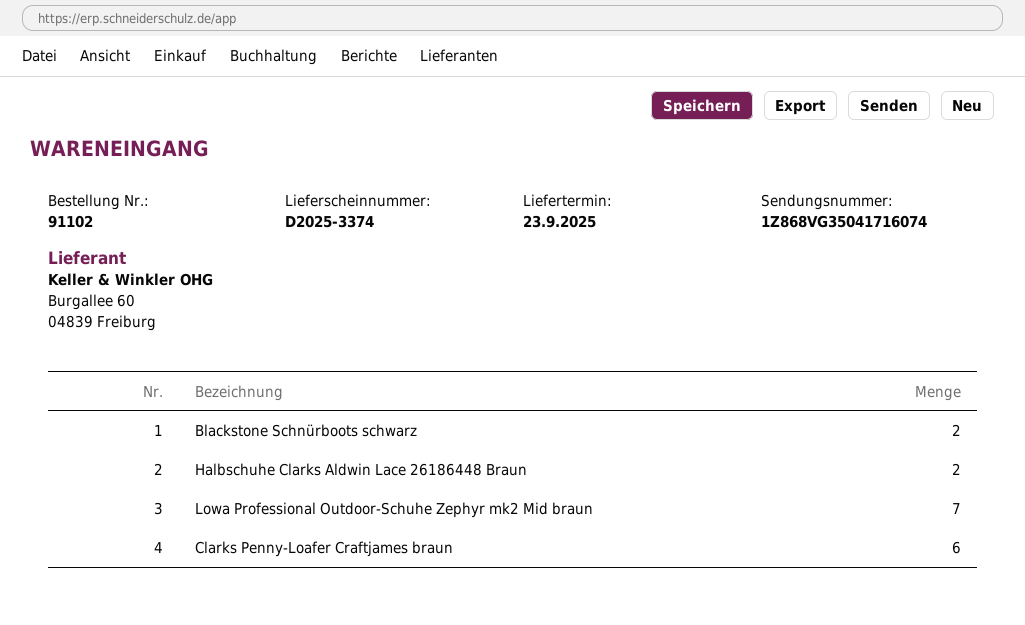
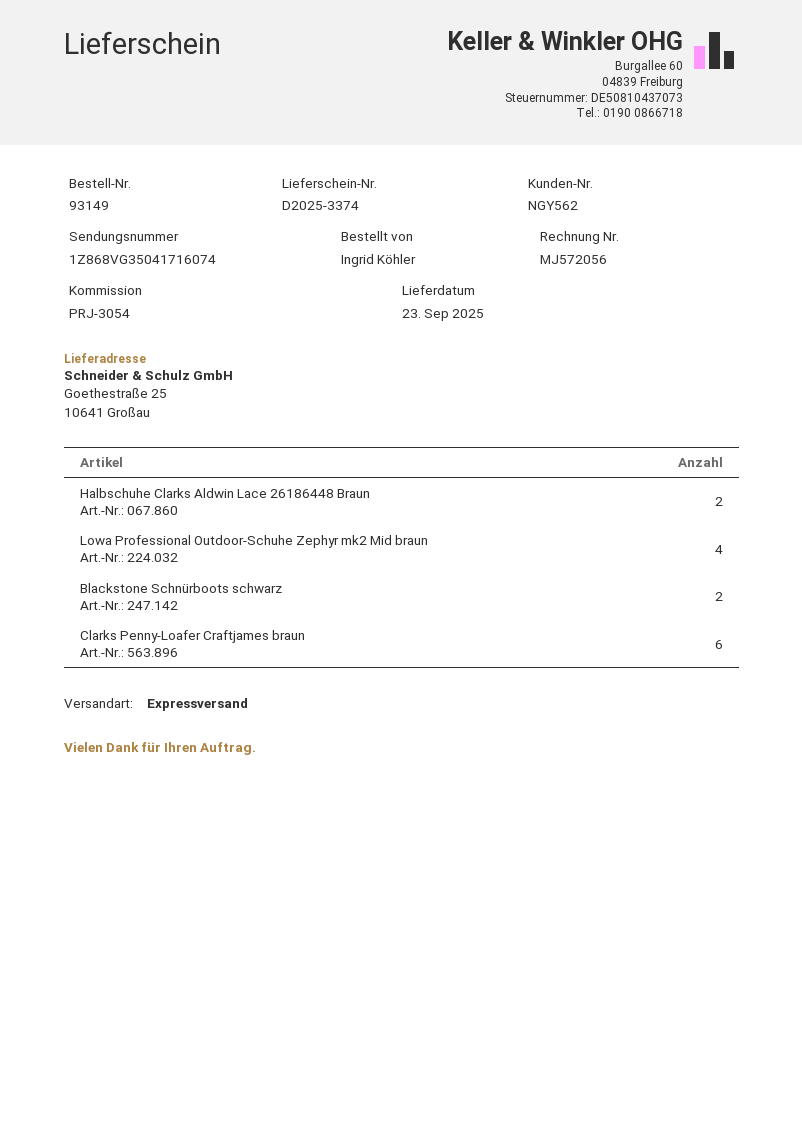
order number: 91102 -> 93149
Lowa Professional Outdoor-Schuhe Zephyr mk2 Mid braun: 7 -> 4

